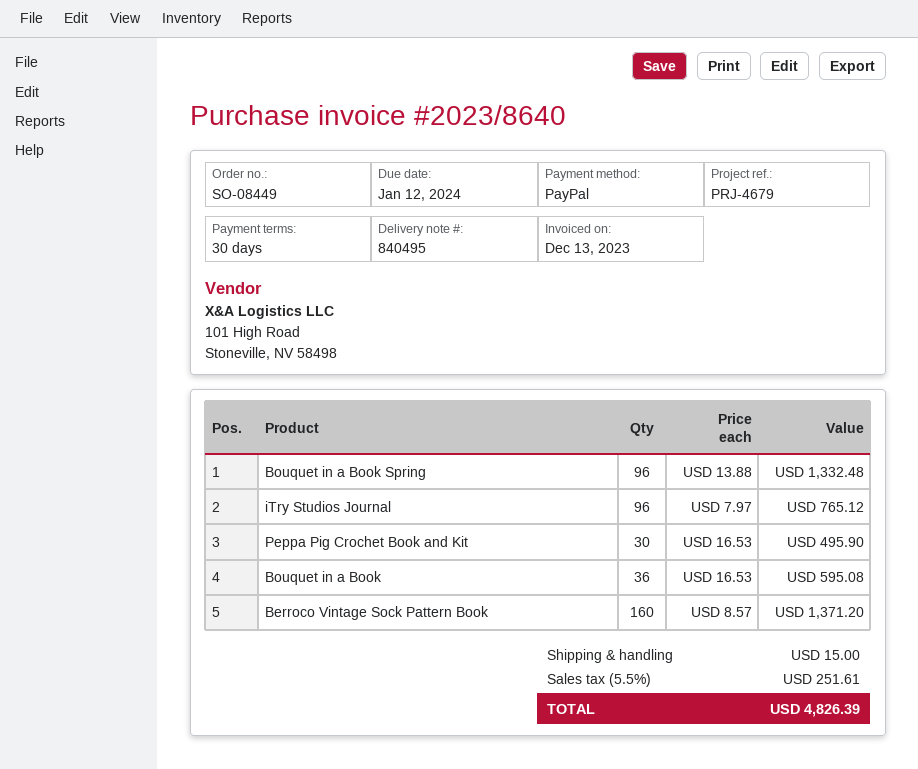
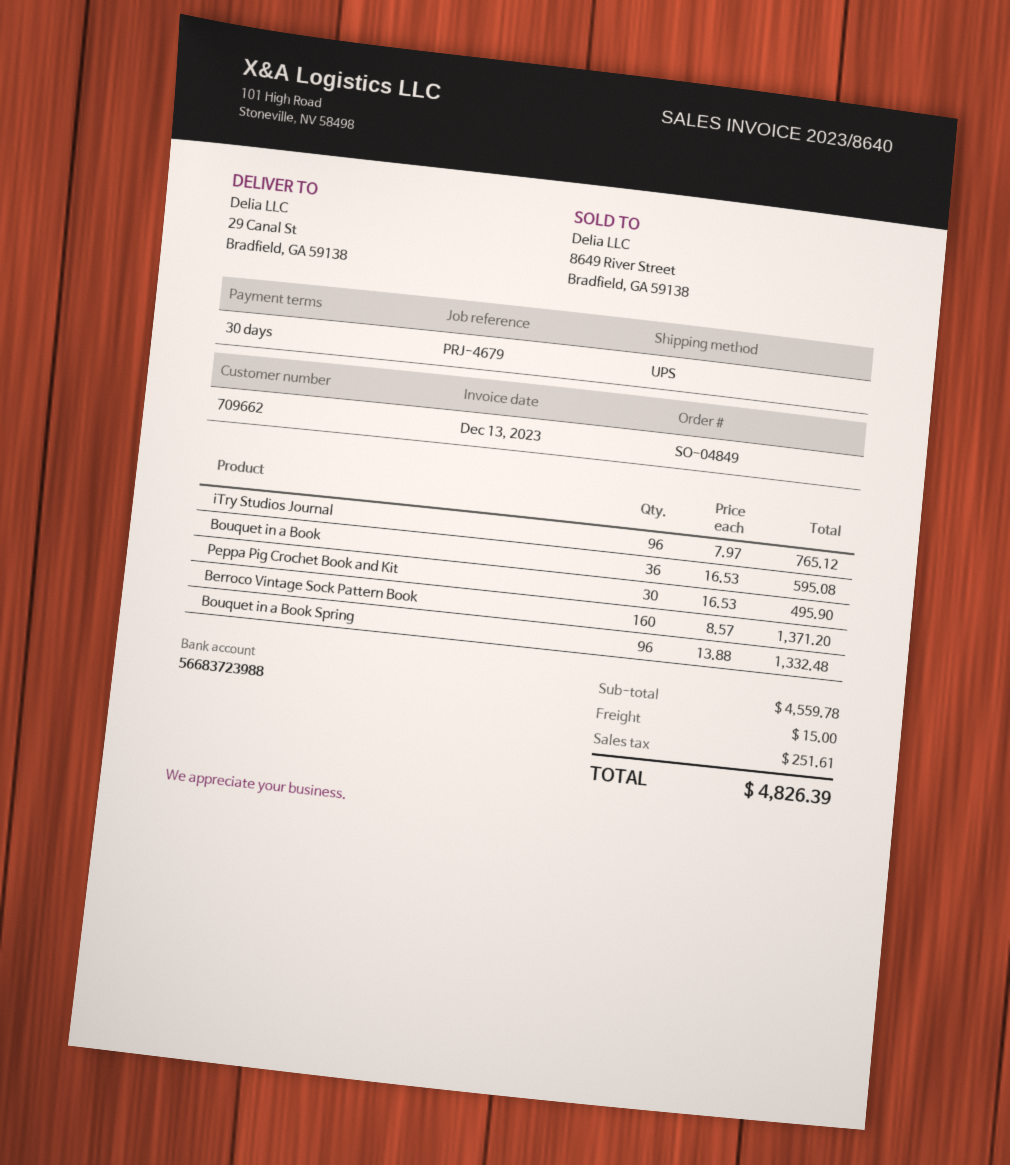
order number: SO-08449 -> SO-04849

